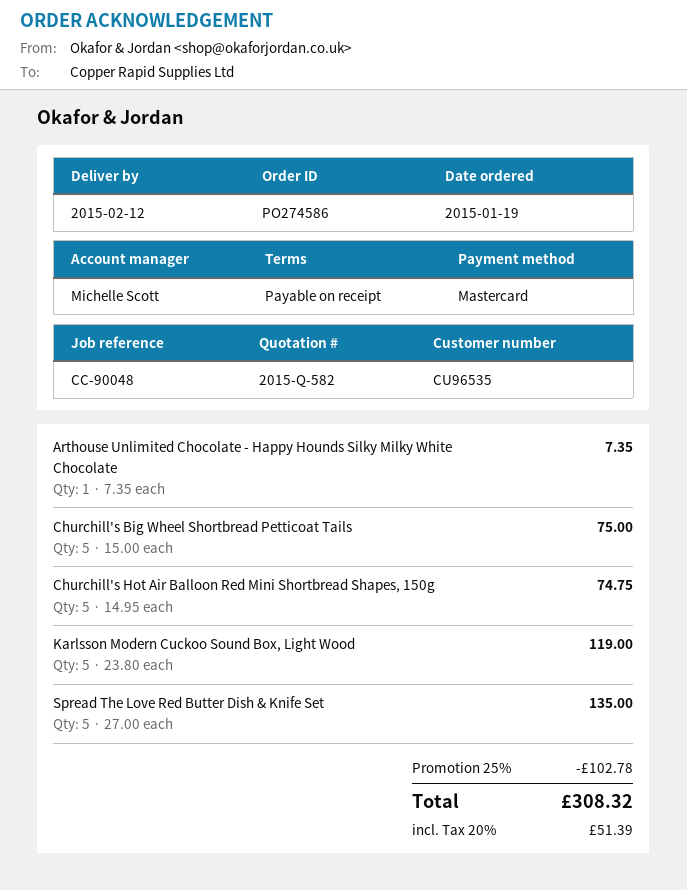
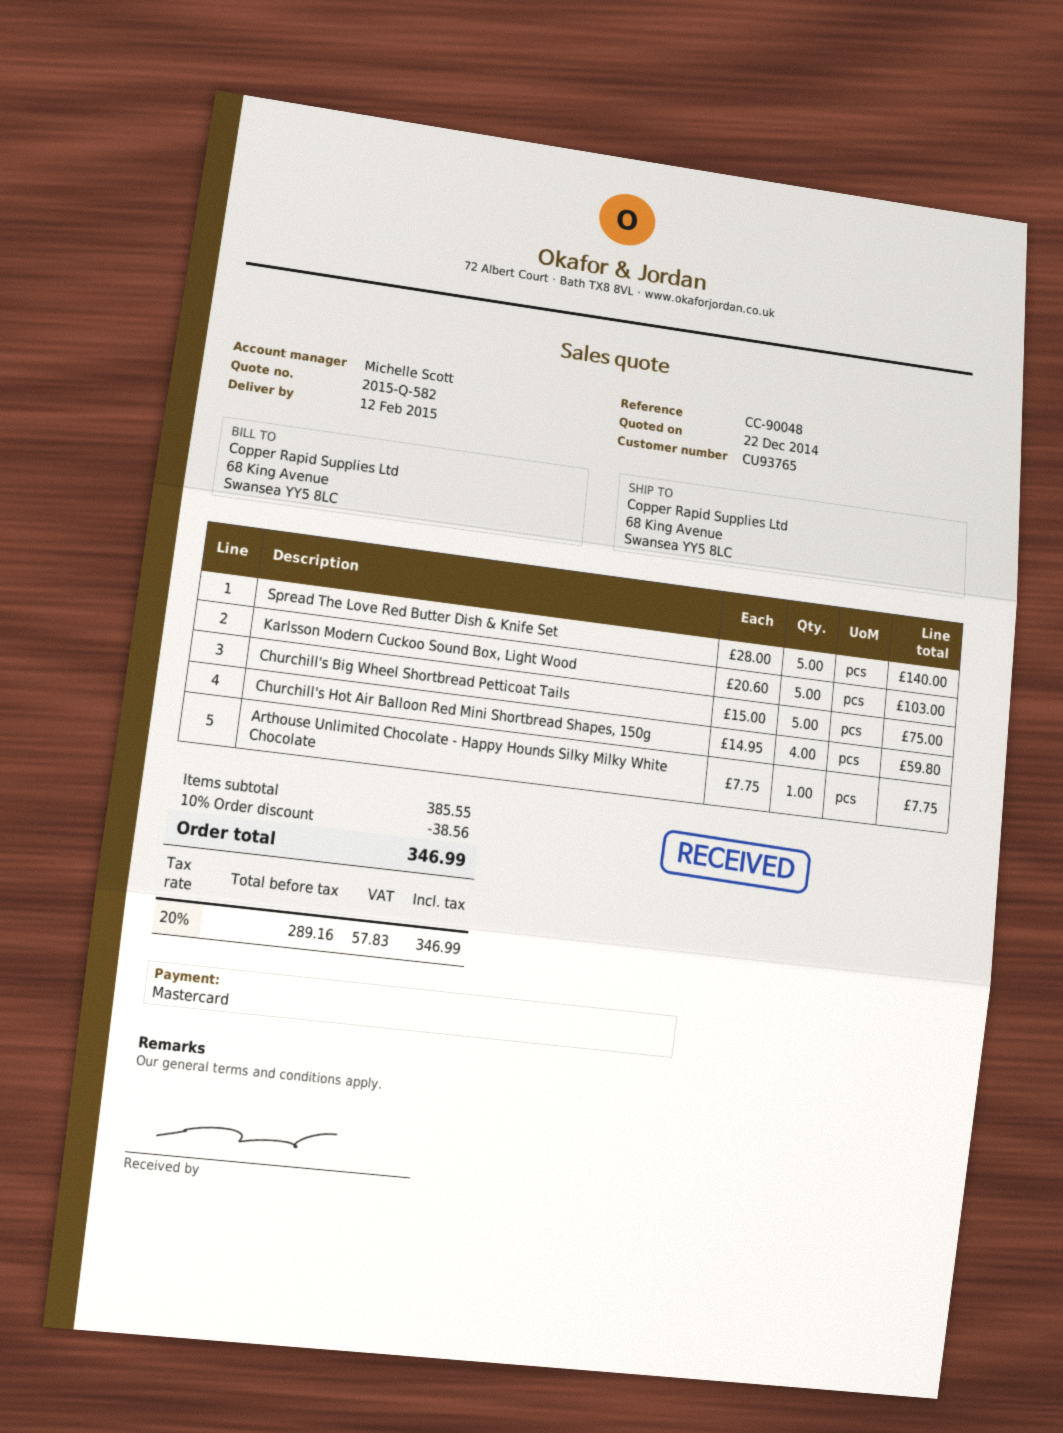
customer number: CU96535 -> CU93765
Arthouse Unlimited Chocolate - Happy Hounds Silky Milky White Chocolate: 1 x 7.35 = 7.35 -> 1 x 7.75 = 7.75
Churchill's Hot Air Balloon Red Mini Shortbread Shapes, 150g: 5 x 14.95 = 74.75 -> 4 x 14.95 = 59.80
Karlsson Modern Cuckoo Sound Box, Light Wood: 5 x 23.80 = 119.00 -> 5 x 20.60 = 103.00
Spread The Love Red Butter Dish & Knife Set: 5 x 27.00 = 135.00 -> 5 x 28.00 = 140.00
discount: 25% = 102.78 -> 10% = 38.56
tax: 20% = 51.39 -> 20% = 57.83
total: 308.32 -> 346.99

